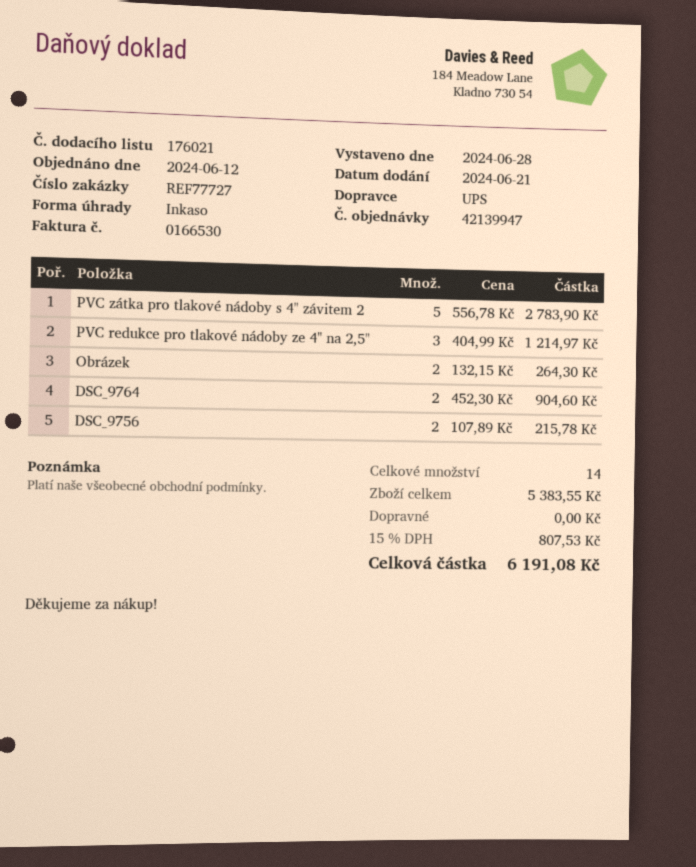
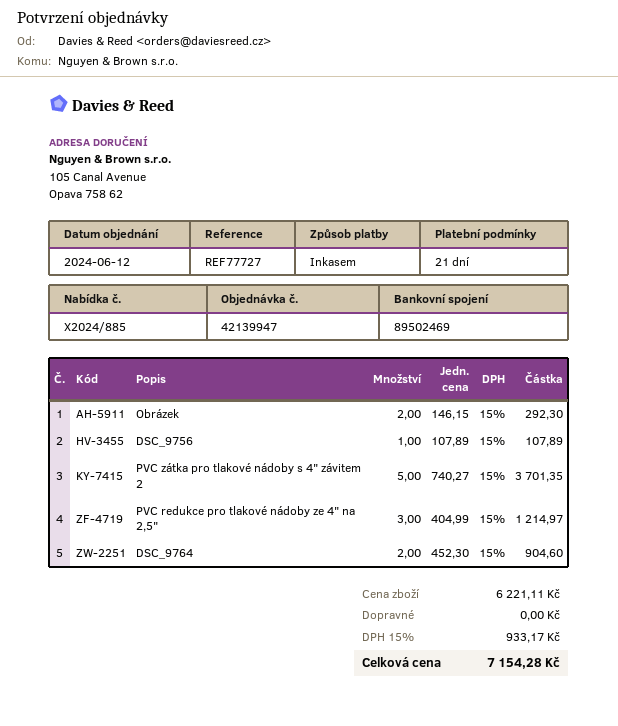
PVC zátka pro tlakové nádoby s 4" závitem 2: 5 x 556.78 = 2783.90 -> 5 x 740.27 = 3701.35
Obrázek: 2 x 132.15 = 264.30 -> 2 x 146.15 = 292.30
DSC_9756: 2 x 107.89 = 215.78 -> 1 x 107.89 = 107.89
subtotal: 5383.55 -> 6221.11
tax: 15% = 807.53 -> 15% = 933.17
total: 6191.08 -> 7154.28

